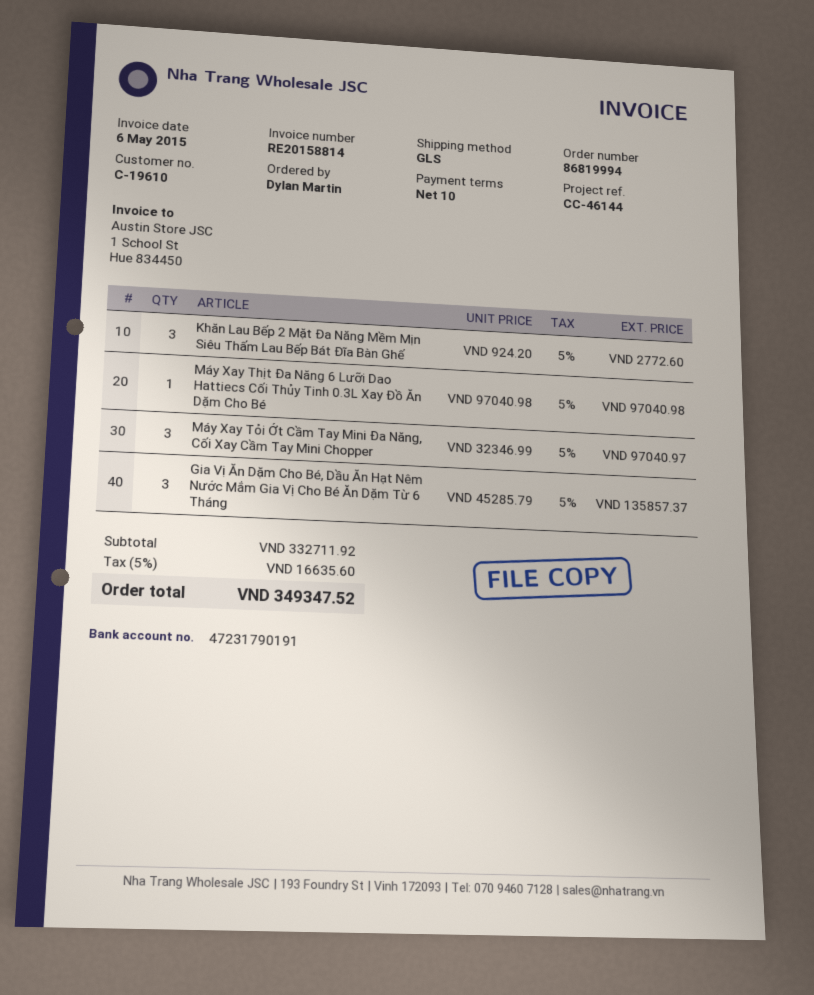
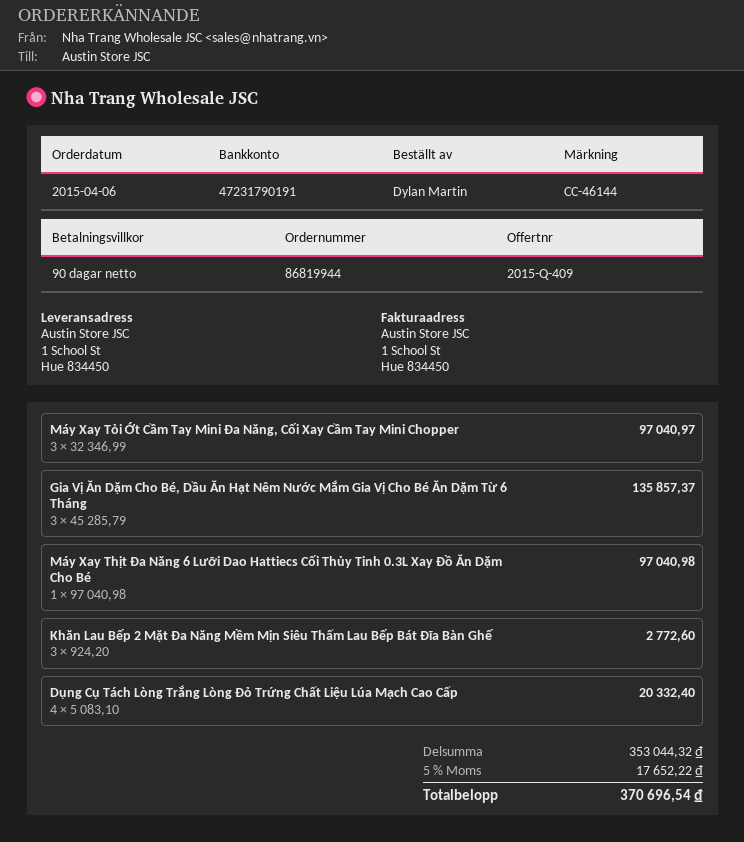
order number: 86819994 -> 86819944
payment terms: 10 days -> 90 days
Dụng Cụ Tách Lòng Trắng Lòng Đỏ Trứng Chất Liệu Lúa Mạch Cao Cấp: none -> 4 x 5083.10 = 20332.40
subtotal: 332711.92 -> 353044.32
tax: 5% = 16635.60 -> 5% = 17652.22
total: 349347.52 -> 370696.54

